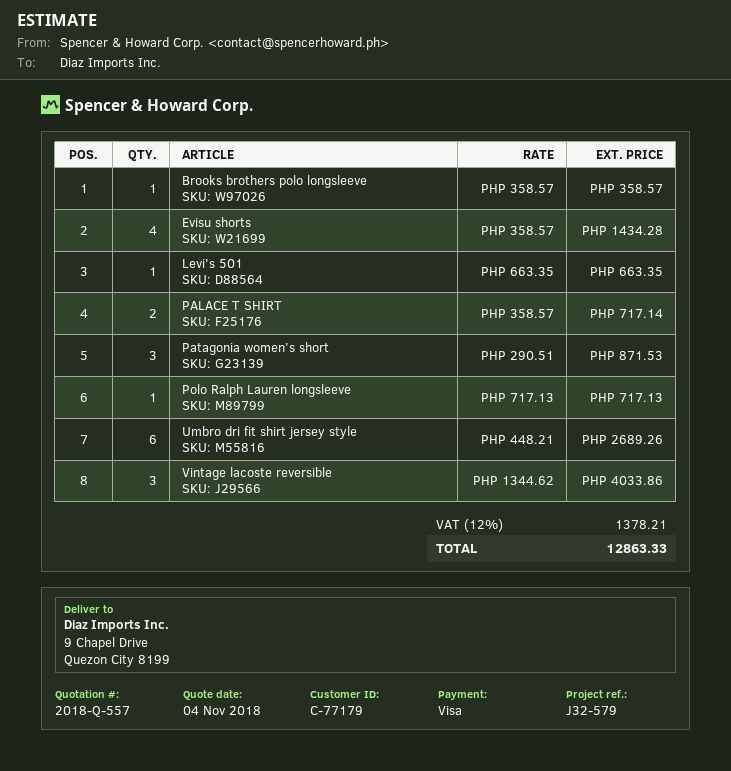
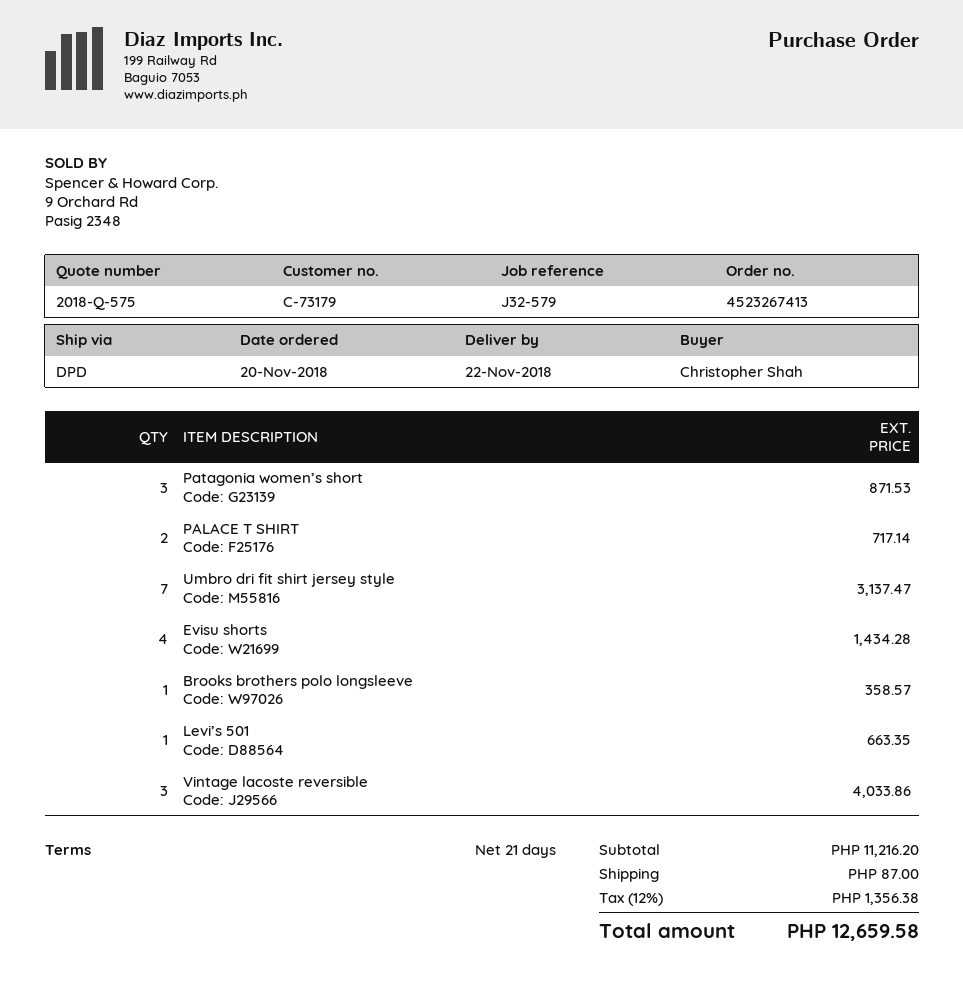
quote number: 2018-Q-557 -> 2018-Q-575
customer number: C-77179 -> C-73179
Polo Ralph Lauren longsleeve: 1 for 717.13 -> none
Umbro dri fit shirt jersey style: 6 for 2689.26 -> 7 for 3137.47
shipping: none -> 87.00
tax: 12% = 1378.21 -> 12% = 1356.38
total: 12863.33 -> 12659.58

